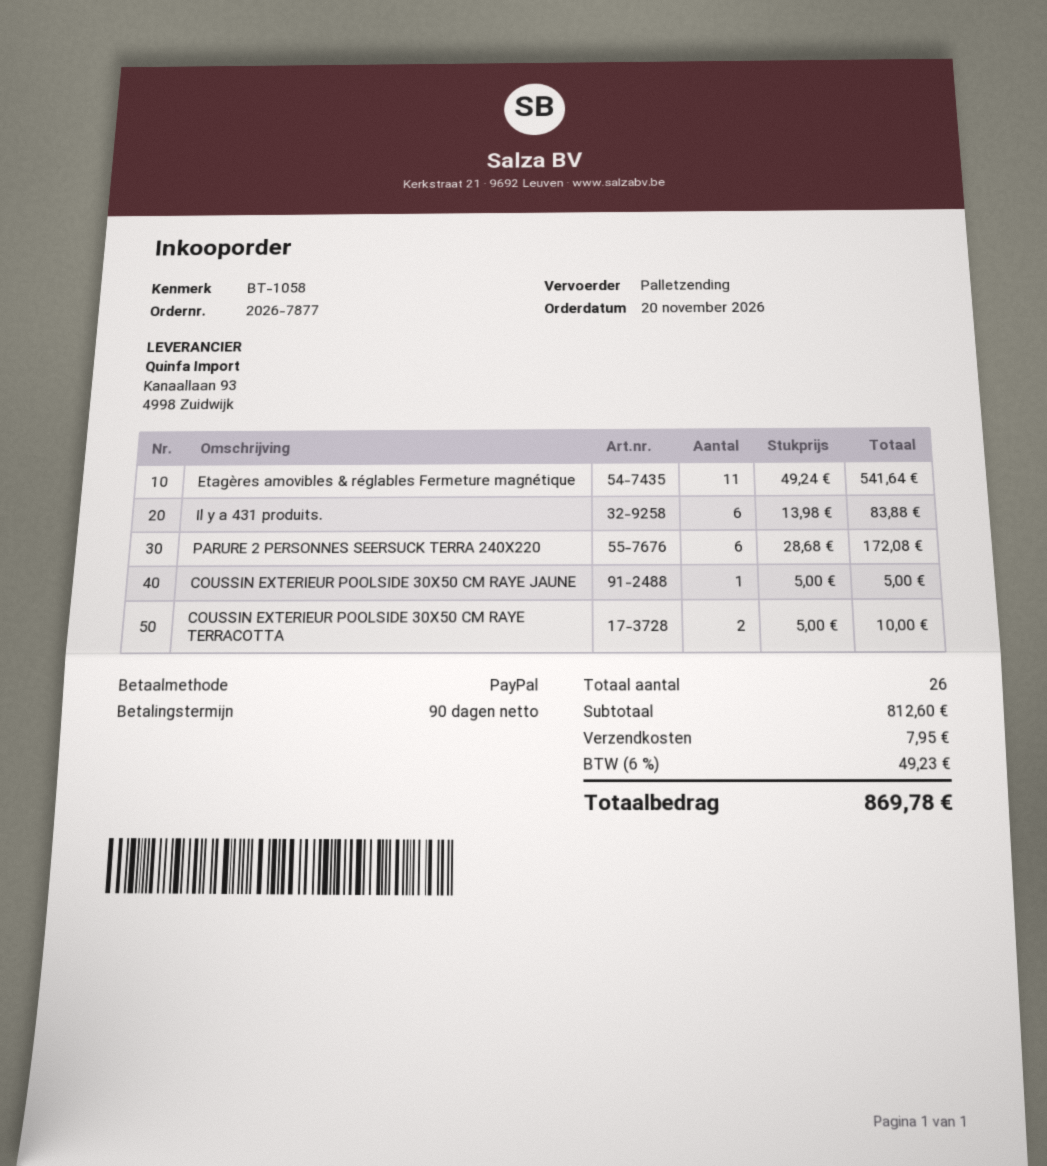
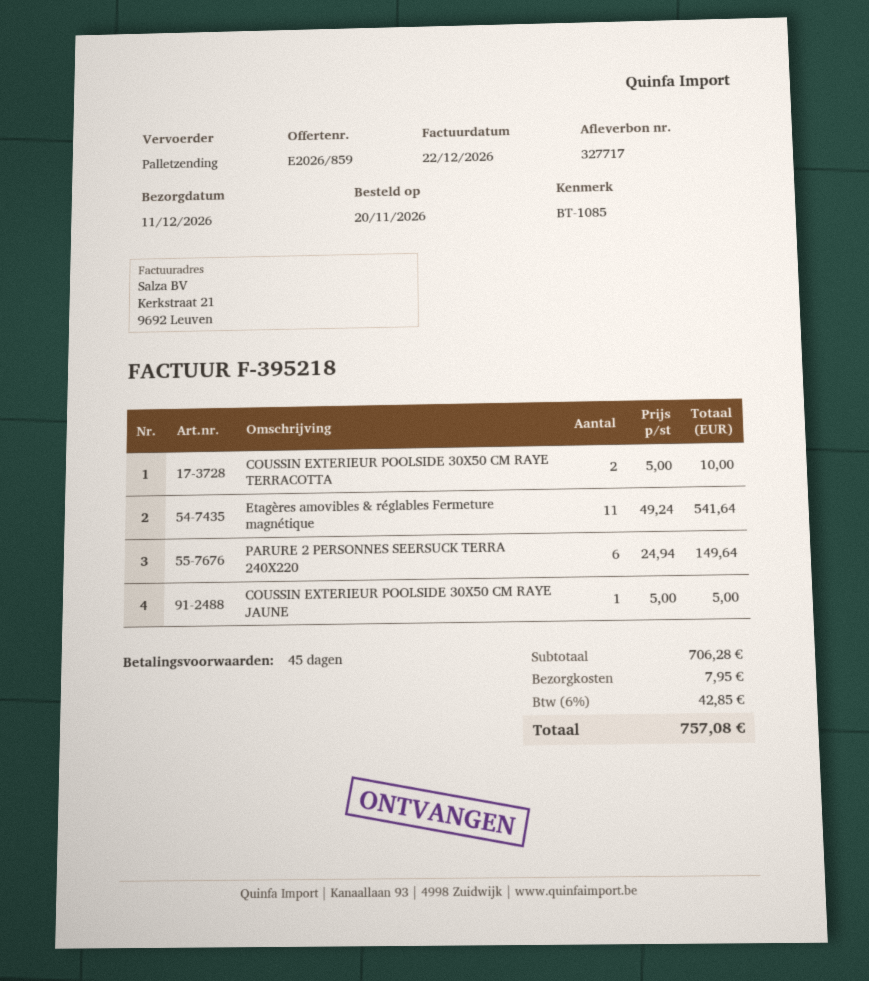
payment terms: 90 days -> 45 days
reference: BT-1058 -> BT-1085
Il y a 431 produits.: 6 x 13.98 = 83.88 -> none
PARURE 2 PERSONNES SEERSUCK TERRA 240X220: 6 x 28.68 = 172.08 -> 6 x 24.94 = 149.64
subtotal: 812.60 -> 706.28
tax: 6% = 49.23 -> 6% = 42.85
total: 869.78 -> 757.08

